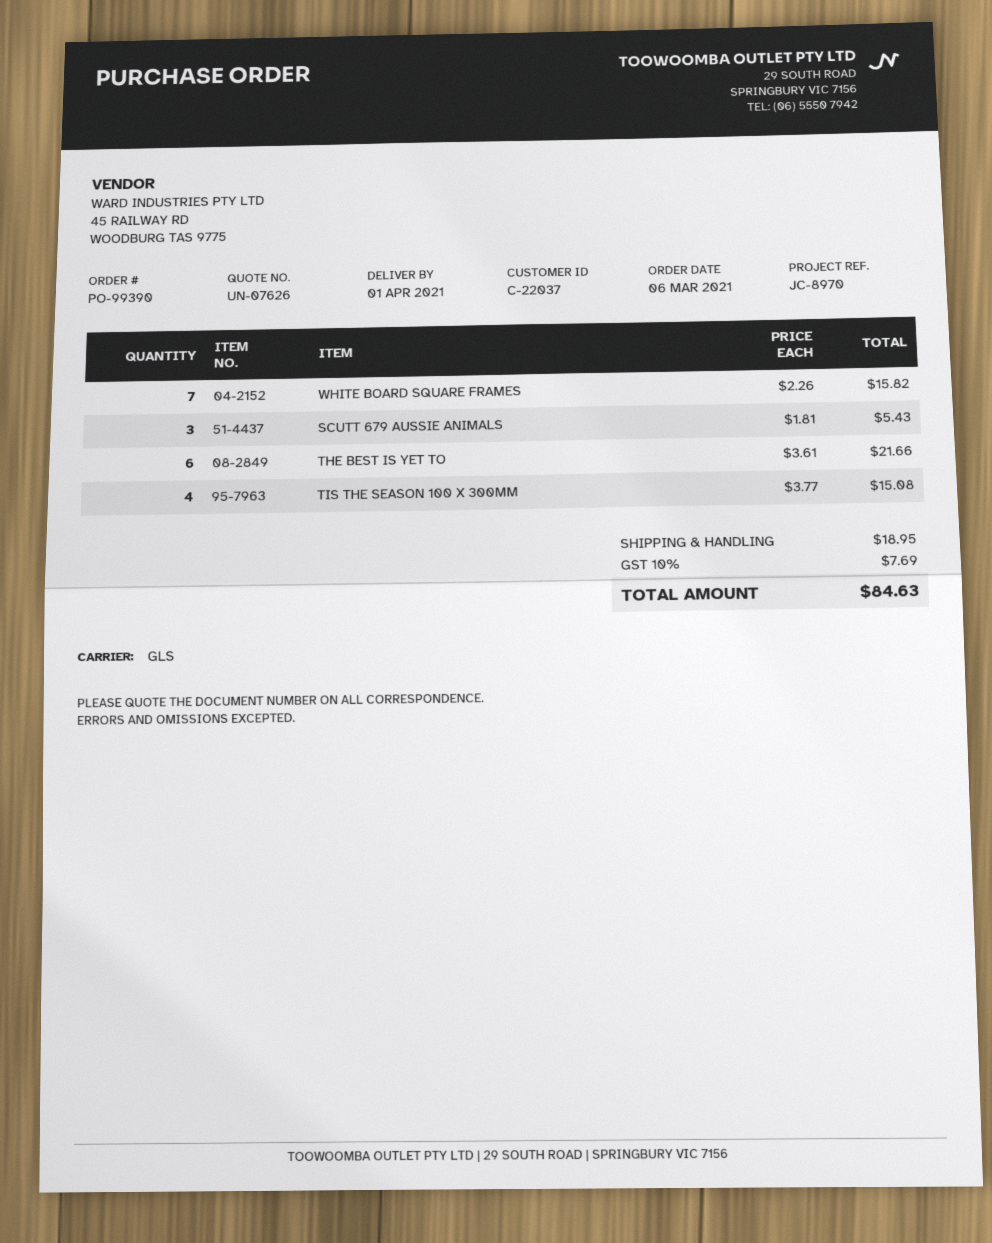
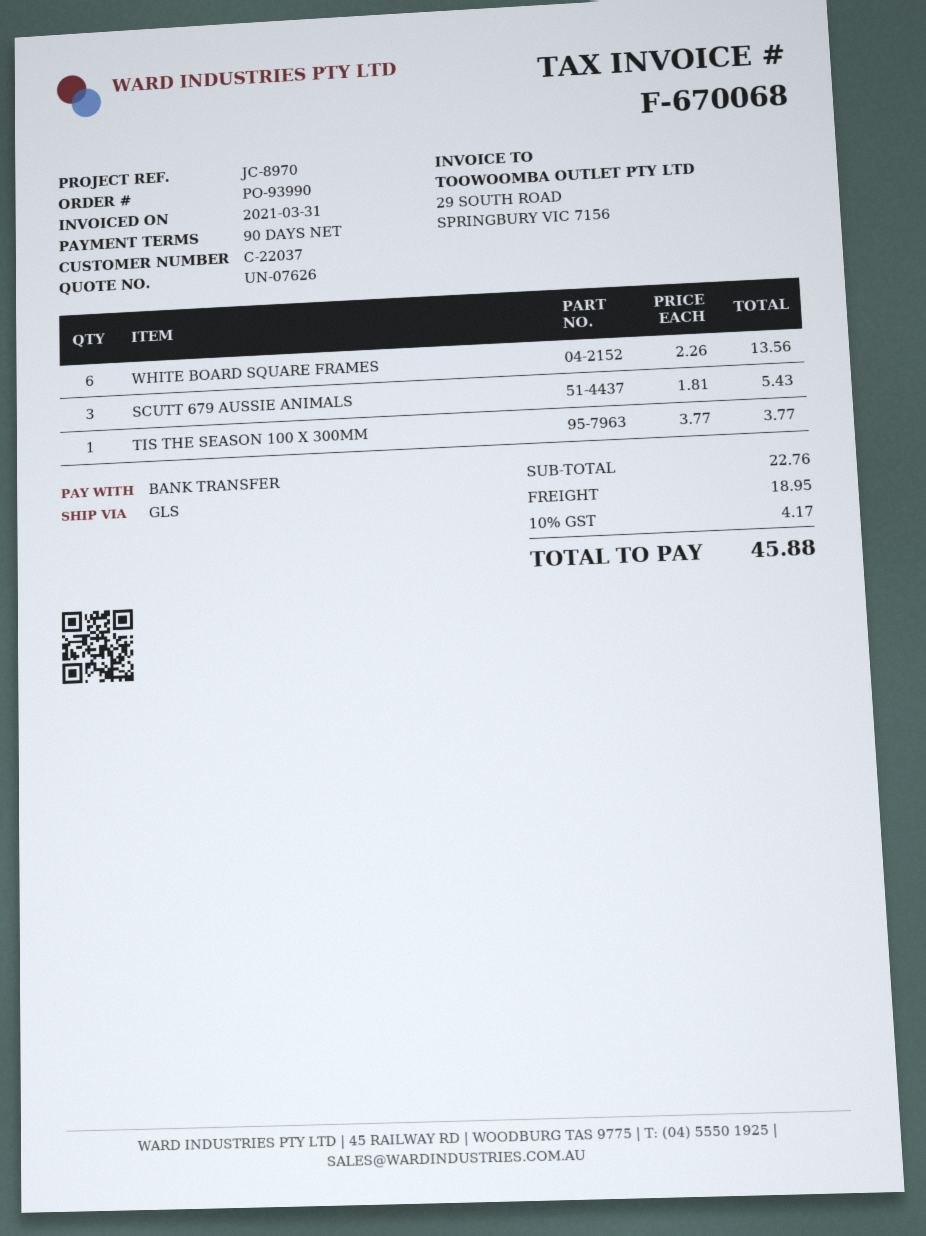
order number: PO-99390 -> PO-93990
WHITE BOARD SQUARE FRAMES: 7 x 2.26 = 15.82 -> 6 x 2.26 = 13.56
THE BEST IS YET TO: 6 x 3.61 = 21.66 -> none
TIS THE SEASON 100 X 300MM: 4 x 3.77 = 15.08 -> 1 x 3.77 = 3.77
tax: 10% = 7.69 -> 10% = 4.17
total: 84.63 -> 45.88

